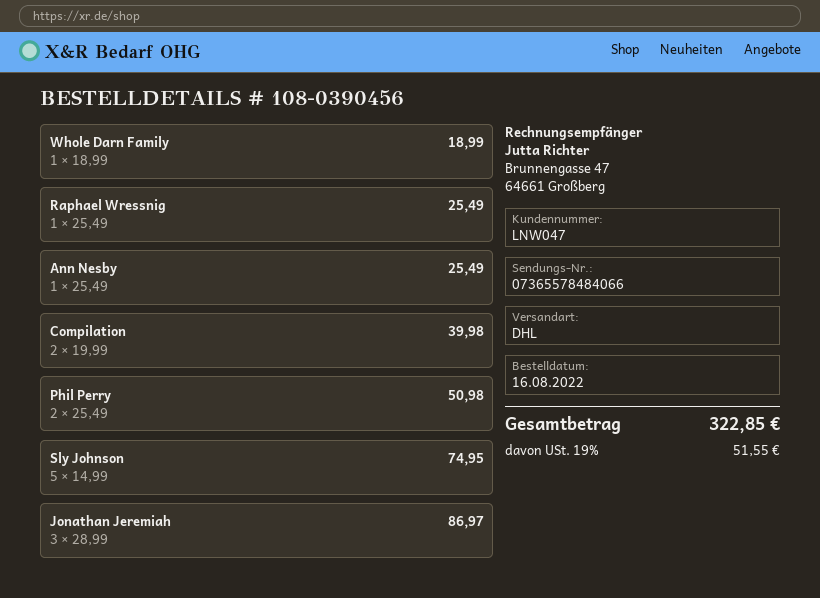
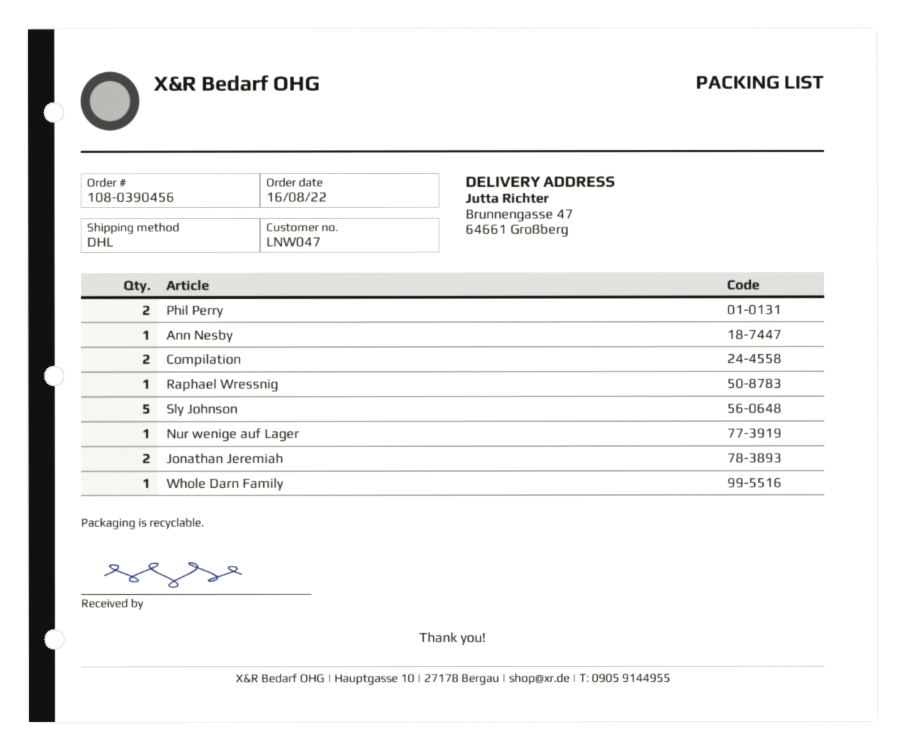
Jonathan Jeremiah: 3 -> 2
Nur wenige auf Lager: none -> 1

